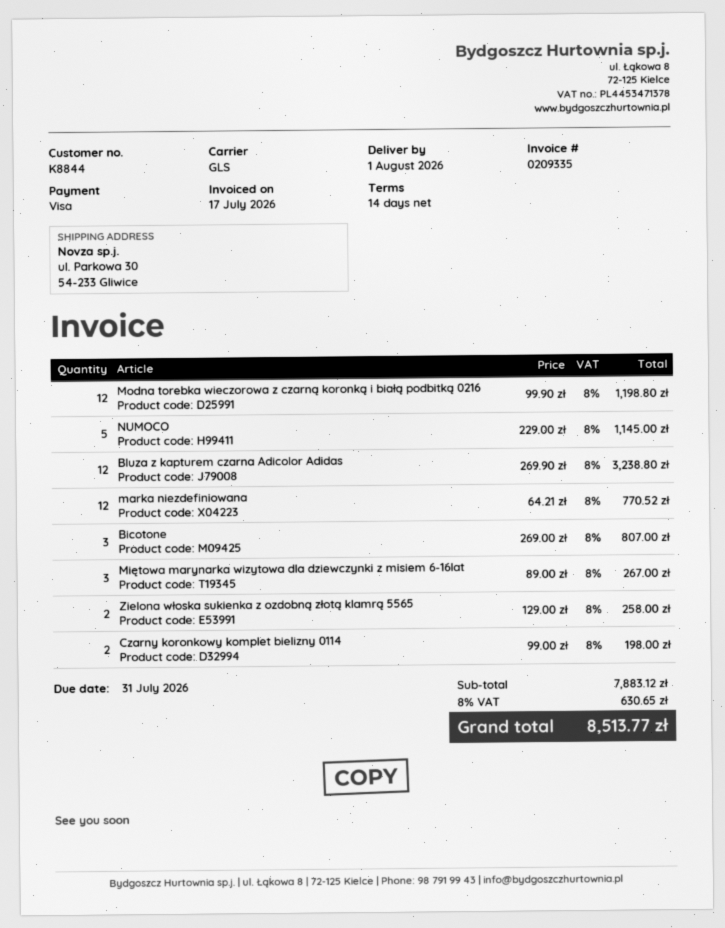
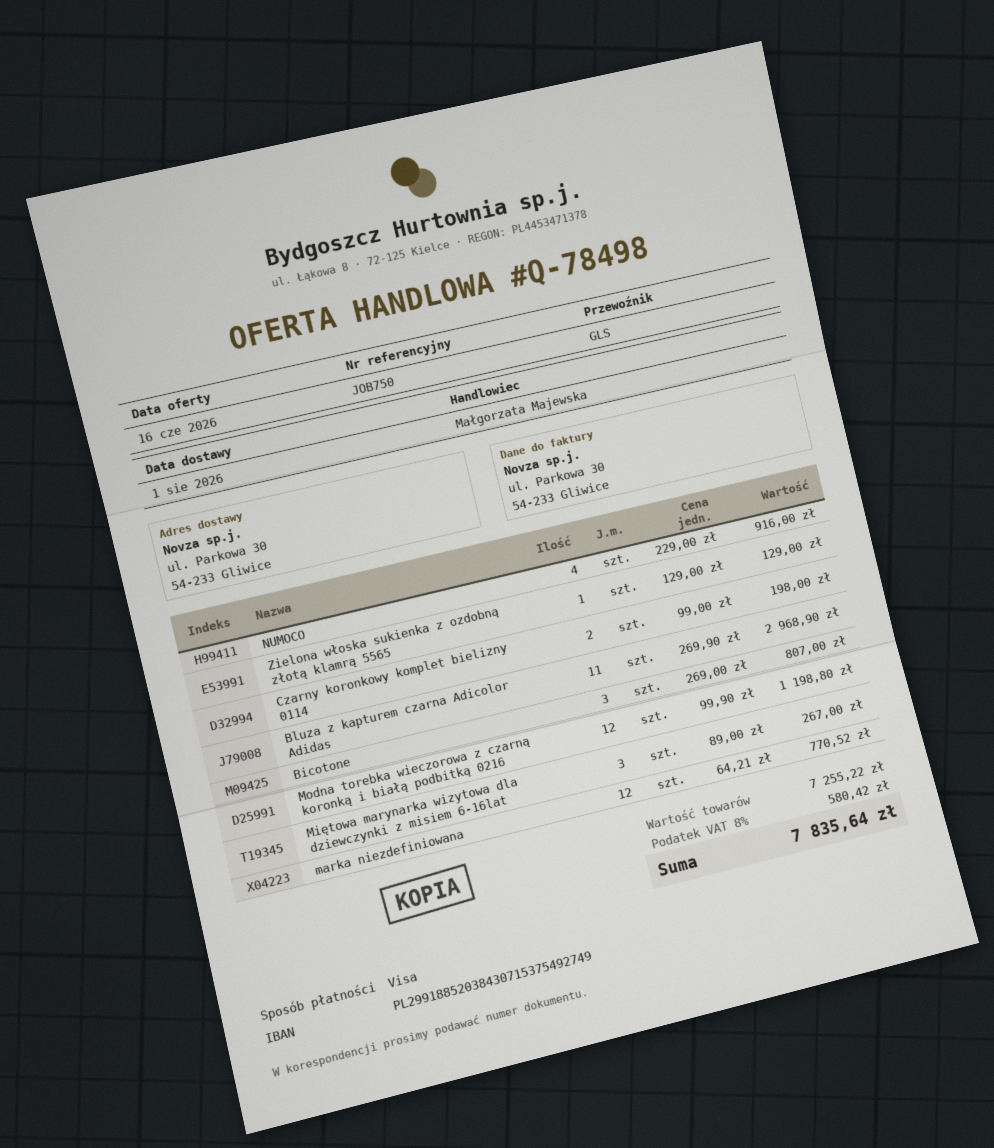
NUMOCO: 5 x 229.00 = 1145.00 -> 4 x 229.00 = 916.00
Bluza z kapturem czarna Adicolor Adidas: 12 x 269.90 = 3238.80 -> 11 x 269.90 = 2968.90
Zielona włoska sukienka z ozdobną złotą klamrą 5565: 2 x 129.00 = 258.00 -> 1 x 129.00 = 129.00
subtotal: 7883.12 -> 7255.22
tax: 8% = 630.65 -> 8% = 580.42
total: 8513.77 -> 7835.64

